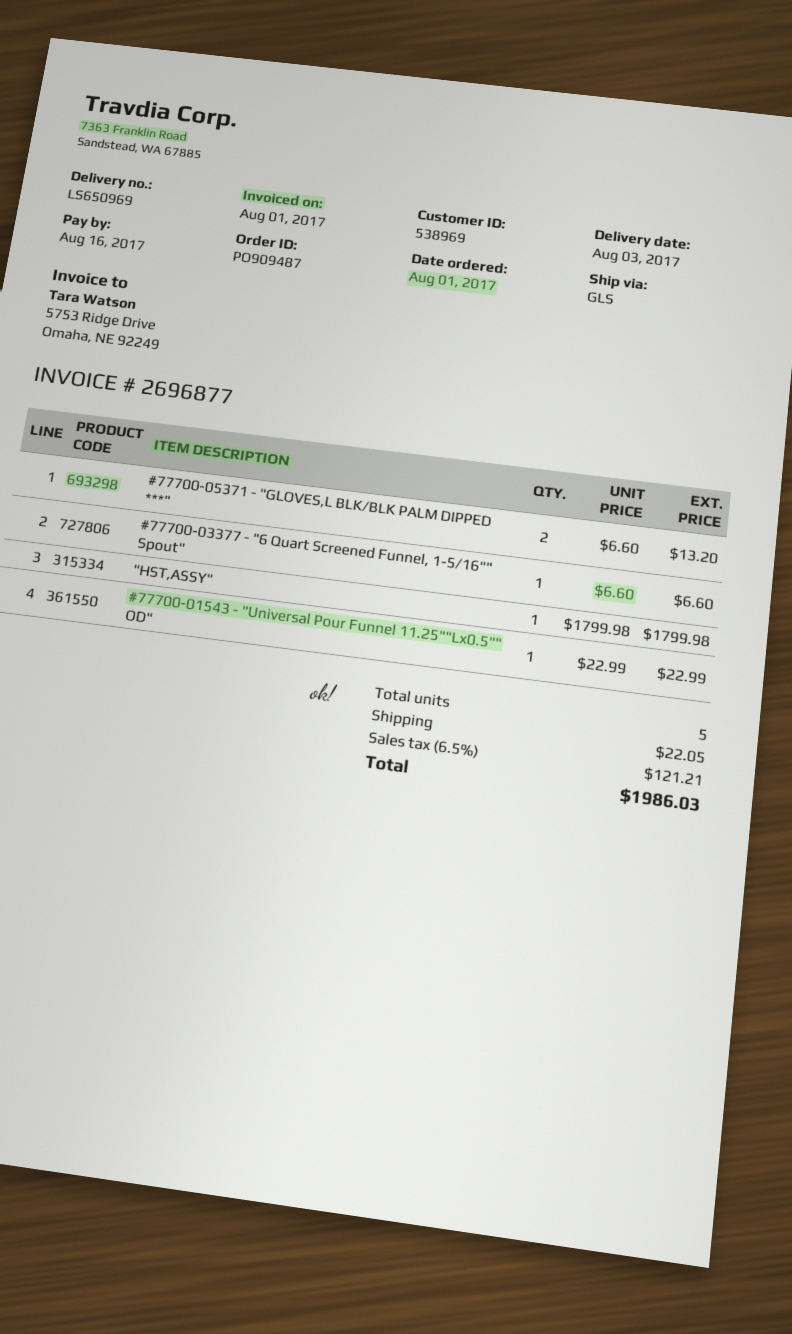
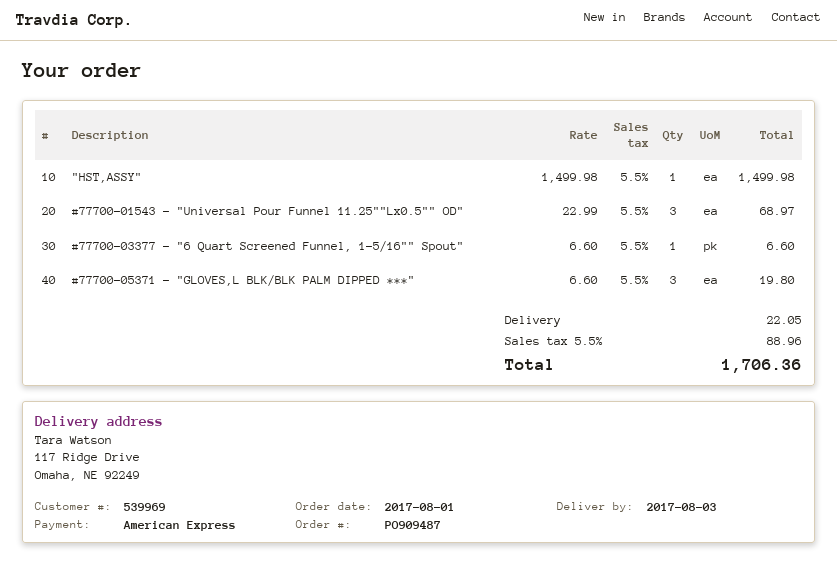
customer number: 538969 -> 539969
#77700-05371 - "GLOVES,L BLK/BLK PALM DIPPED ***": 2 x 6.60 = 13.20 -> 3 x 6.60 = 19.80
"HST,ASSY": 1 x 1799.98 = 1799.98 -> 1 x 1499.98 = 1499.98
#77700-01543 - "Universal Pour Funnel 11.25""Lx0.5"" OD": 1 x 22.99 = 22.99 -> 3 x 22.99 = 68.97
tax: 6.5% = 121.21 -> 5.5% = 88.96
total: 1986.03 -> 1706.36

